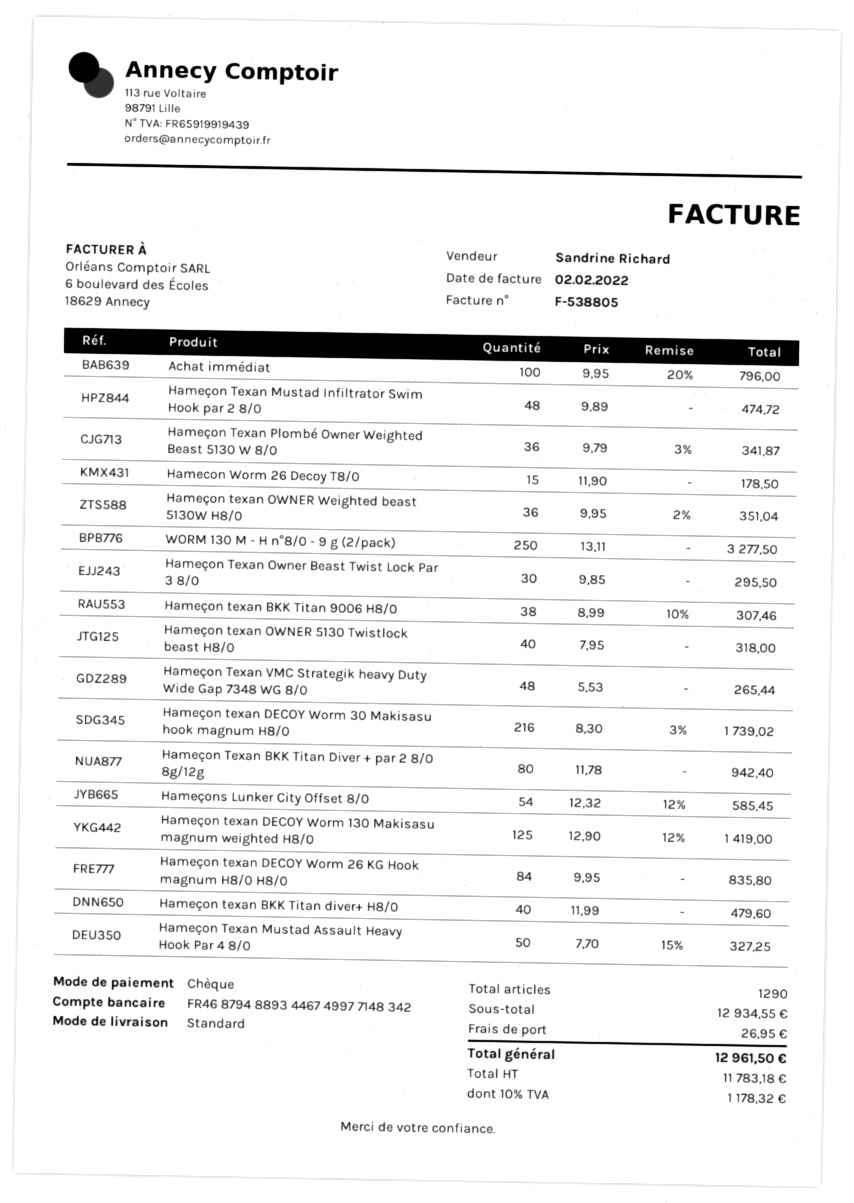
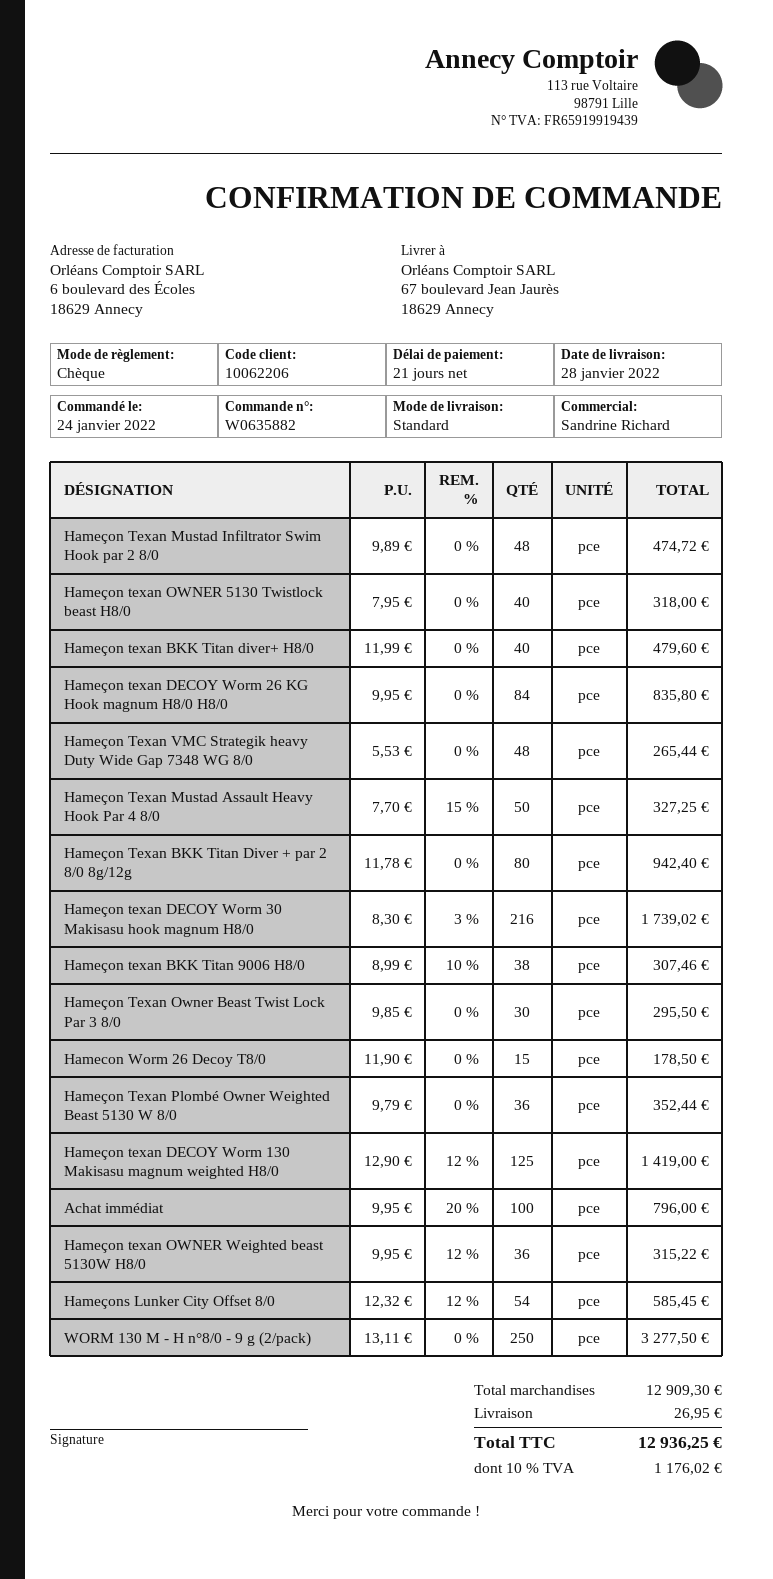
Hameçon Texan Plombé Owner Weighted Beast 5130 W 8/0: 36 x 9.79 - 3% = 341.87 -> 36 x 9.79 = 352.44
Hameçon texan OWNER Weighted beast 5130W H8/0: 36 x 9.95 - 2% = 351.04 -> 36 x 9.95 - 12% = 315.22
subtotal: 12934.55 -> 12909.30
tax: 10% = 1178.32 -> 10% = 1176.02
total: 12961.50 -> 12936.25

